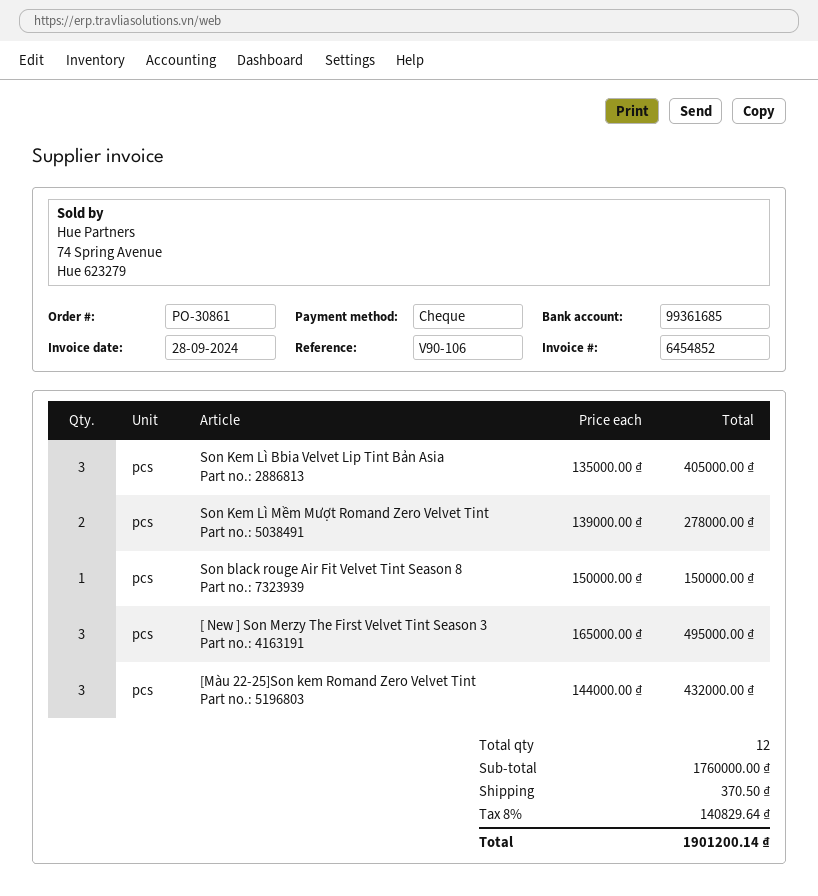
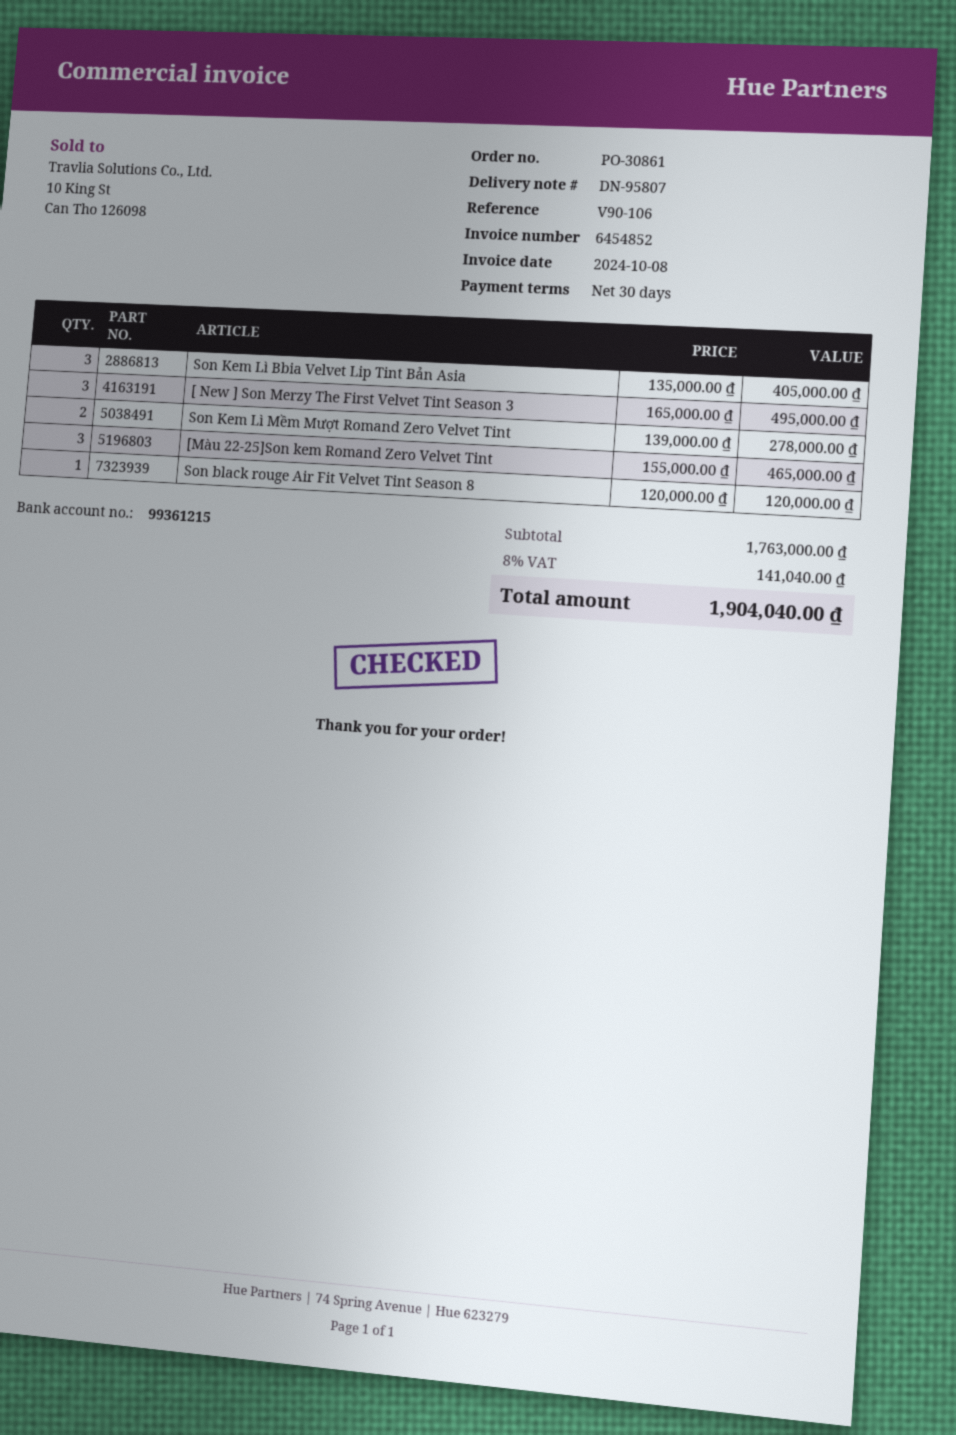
invoice date: 2024-09-28 -> 2024-10-08
bank account: 99361685 -> 99361215
Son black rouge Air Fit Velvet Tint Season 8: 1 x 150000.00 = 150000.00 -> 1 x 120000.00 = 120000.00
[Màu 22-25]Son kem Romand Zero Velvet Tint: 3 x 144000.00 = 432000.00 -> 3 x 155000.00 = 465000.00
subtotal: 1760000.00 -> 1763000.00
shipping: 370.50 -> none
tax: 8% = 140829.64 -> 8% = 141040.00
total: 1901200.14 -> 1904040.00

